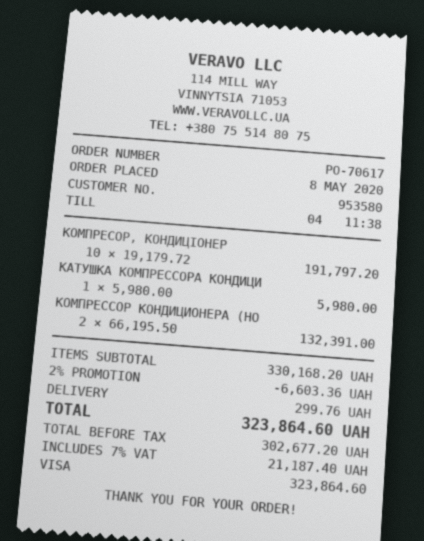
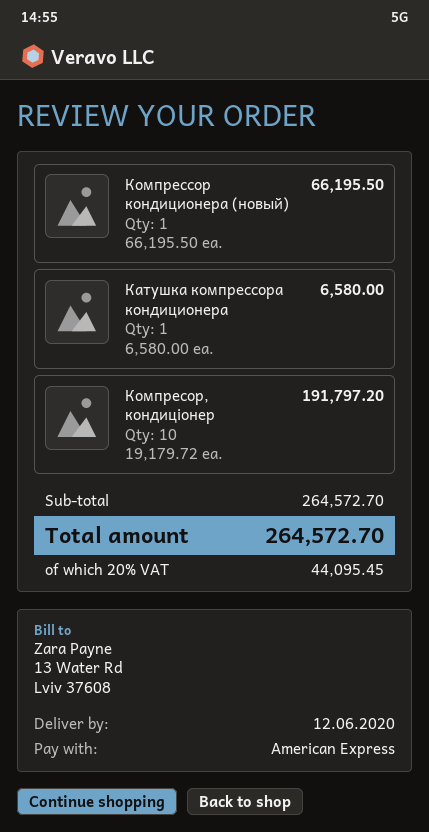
payment method: Visa -> American Express
КАТУШКА КОМПРЕССОРА КОНДИЦИ: 1 x 5980.00 = 5980.00 -> 1 x 6580.00 = 6580.00
КОМПРЕССОР КОНДИЦИОНЕРА (НО: 2 x 66195.50 = 132391.00 -> 1 x 66195.50 = 66195.50
subtotal: 330168.20 -> 264572.70
discount: 2% = 6603.36 -> none
shipping: 299.76 -> none
tax: 7% = 21187.40 -> 20% = 44095.45
total: 323864.60 -> 264572.70

